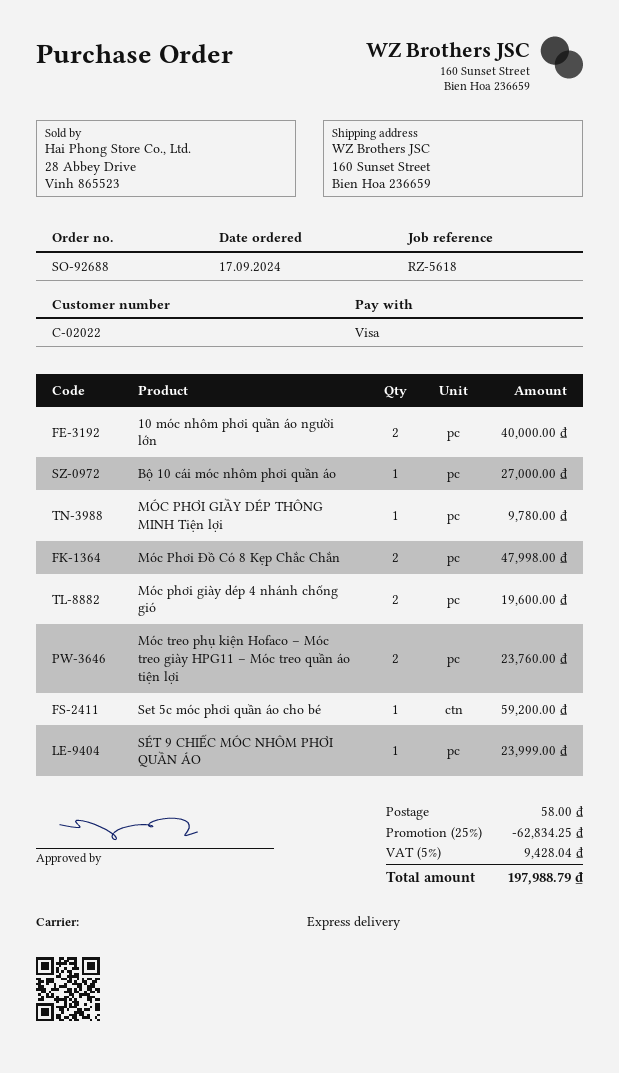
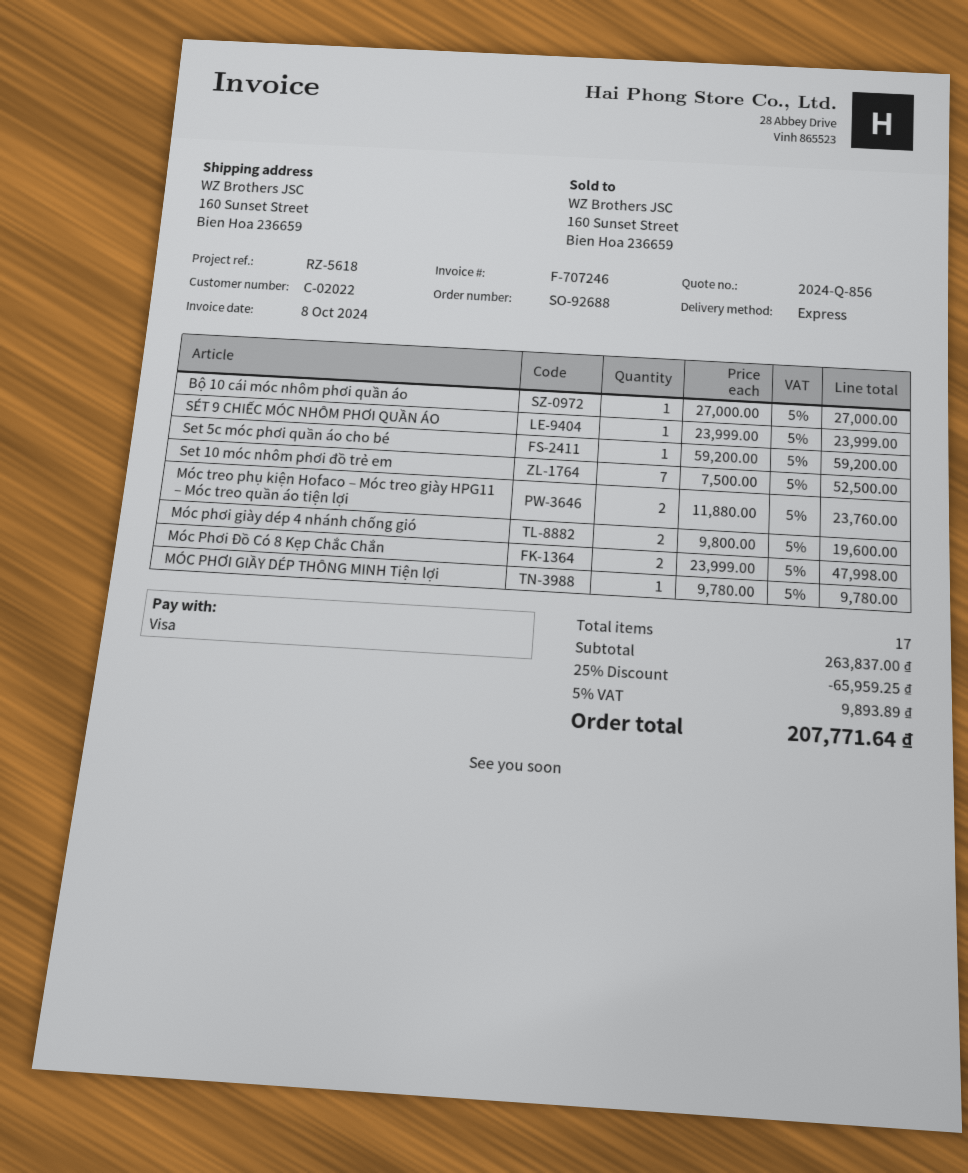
10 móc nhôm phơi quần áo người lớn: 2 for 40000.00 -> none
Set 10 móc nhôm phơi đồ trẻ em: none -> 7 for 52500.00
discount: 25% = 62834.25 -> 25% = 65959.25
shipping: 58.00 -> none
tax: 5% = 9428.04 -> 5% = 9893.89
total: 197988.79 -> 207771.64

